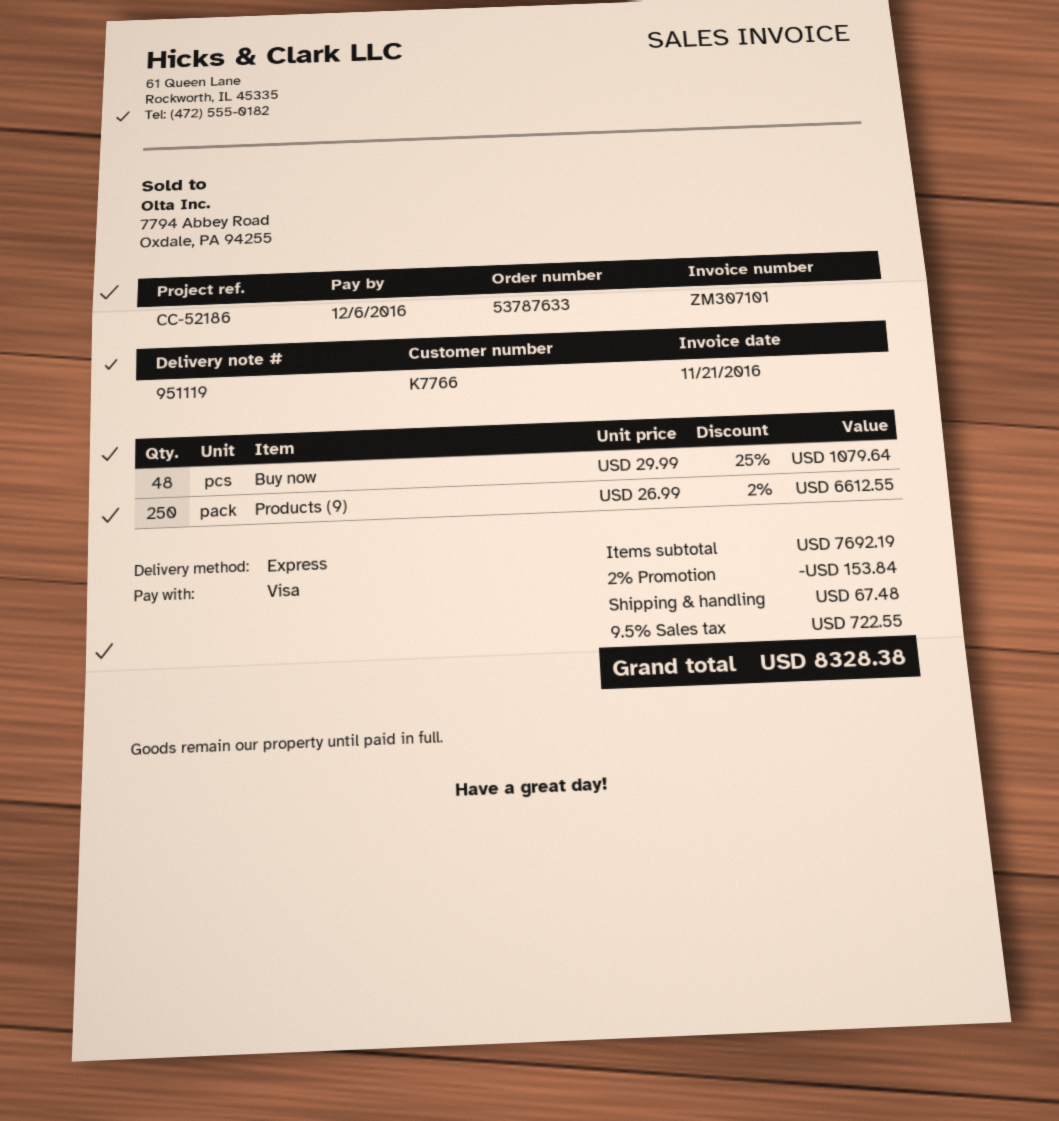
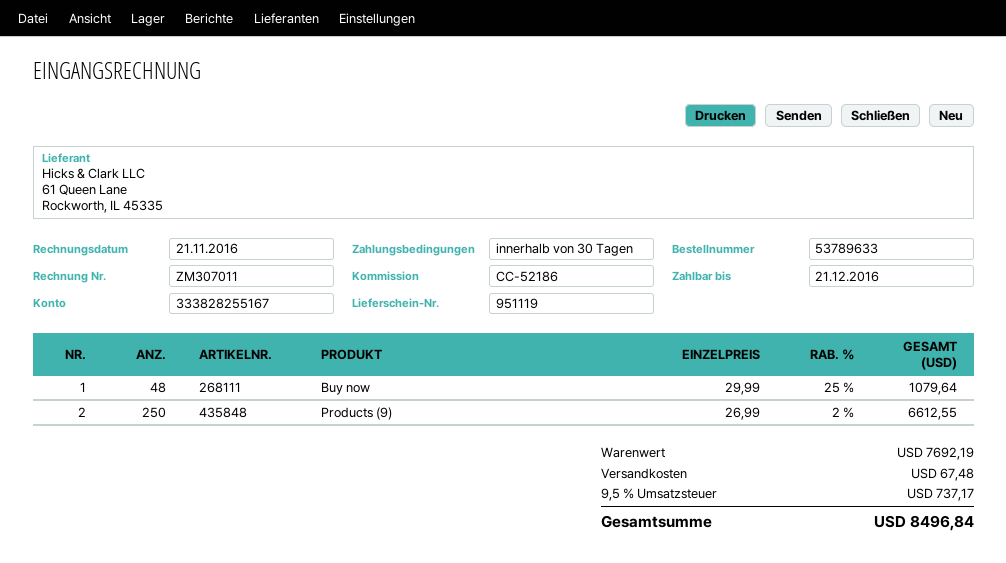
order number: 53787633 -> 53789633
invoice number: ZM307101 -> ZM307011
due date: 2016-12-06 -> 2016-12-21
discount: 2% = 153.84 -> none
tax: 9.5% = 722.55 -> 9.5% = 737.17
total: 8328.38 -> 8496.84

